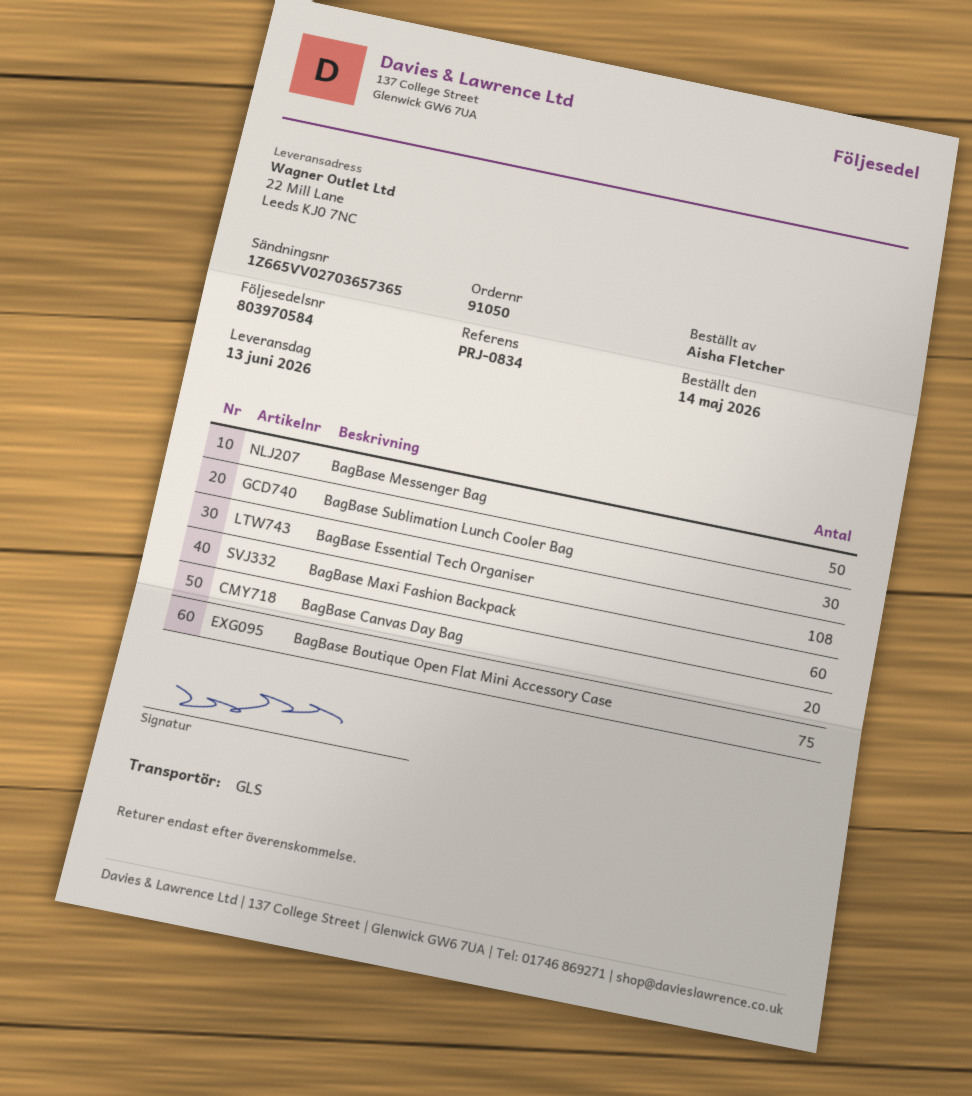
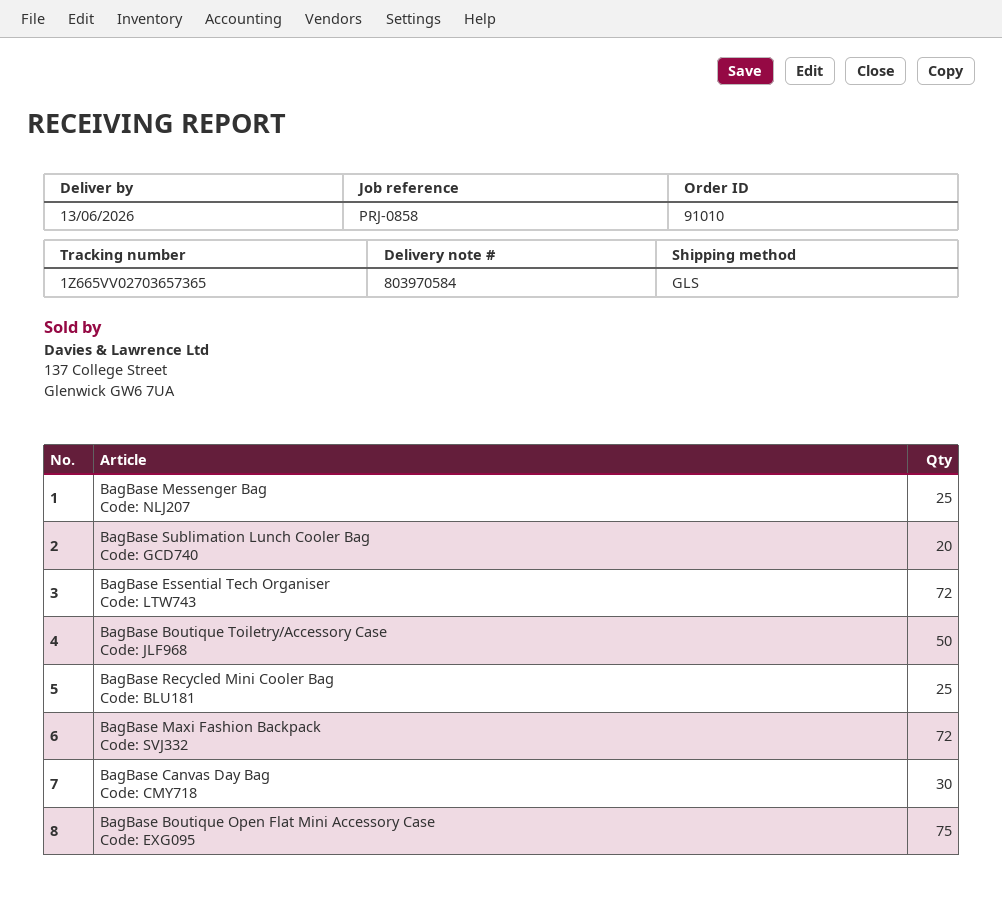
order number: 91050 -> 91010
reference: PRJ-0834 -> PRJ-0858
BagBase Messenger Bag: 50 -> 25
BagBase Sublimation Lunch Cooler Bag: 30 -> 20
BagBase Essential Tech Organiser: 108 -> 72
BagBase Maxi Fashion Backpack: 60 -> 72
BagBase Canvas Day Bag: 20 -> 30
BagBase Boutique Toiletry/Accessory Case: none -> 50
BagBase Recycled Mini Cooler Bag: none -> 25

